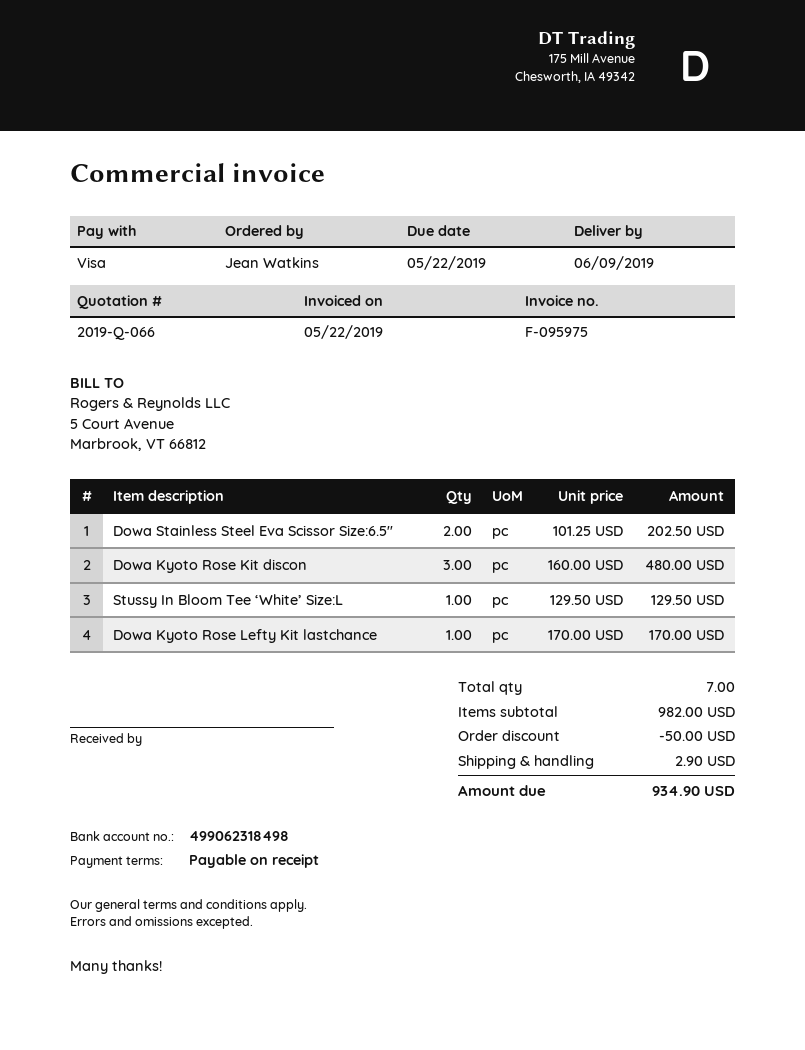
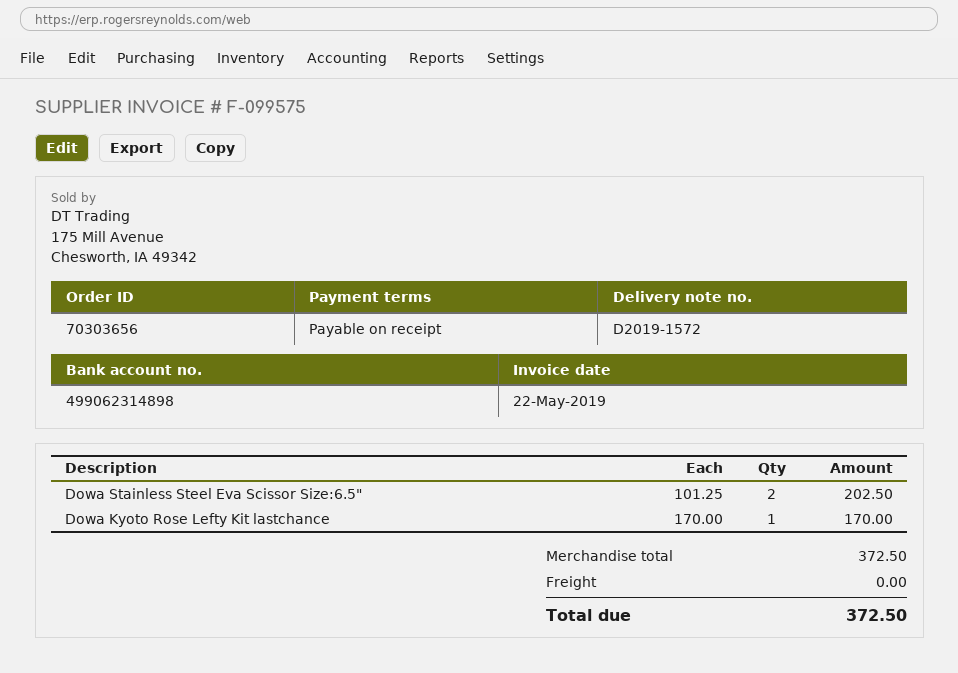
invoice number: F-095975 -> F-099575
bank account: 499062318498 -> 499062314898
Dowa Kyoto Rose Kit discon: 3 x 160.00 = 480.00 -> none
Stussy In Bloom Tee ‘White’ Size:L: 1 x 129.50 = 129.50 -> none
subtotal: 982.00 -> 372.50
discount: 50.00 -> none
shipping: 2.90 -> 0.00
total: 934.90 -> 372.50

